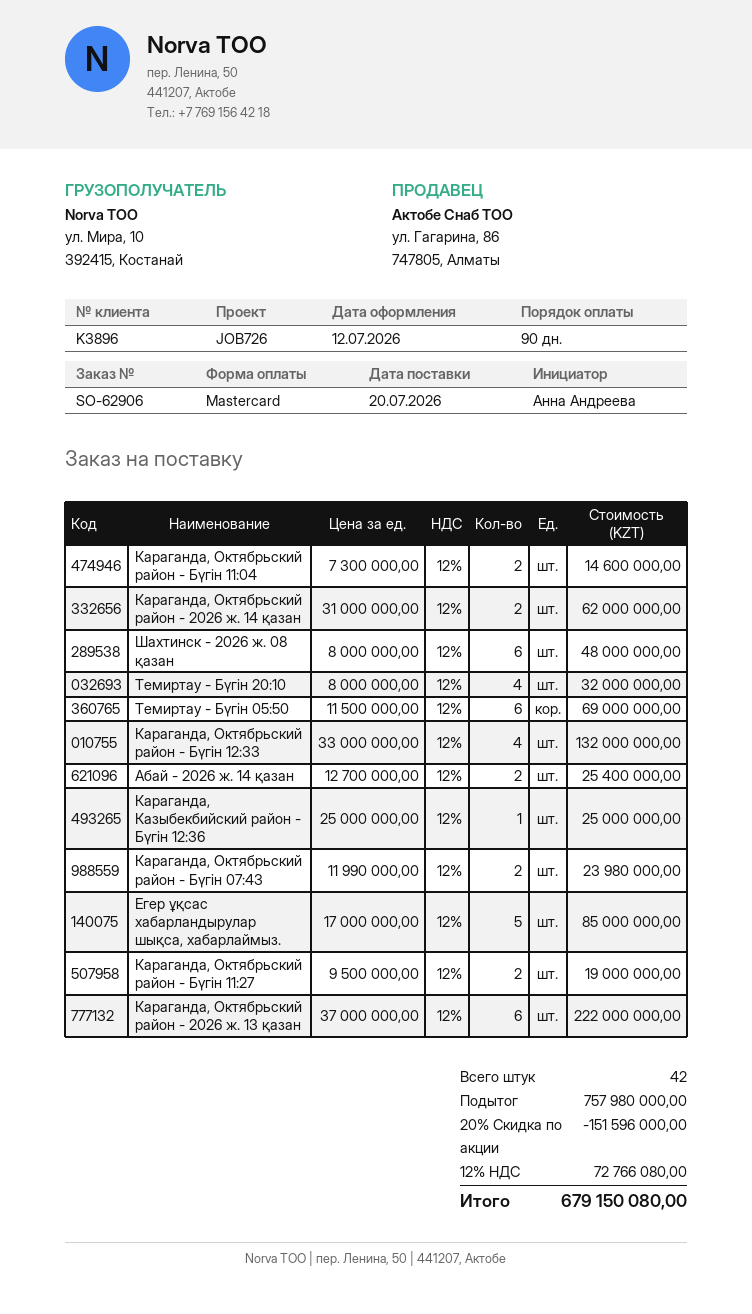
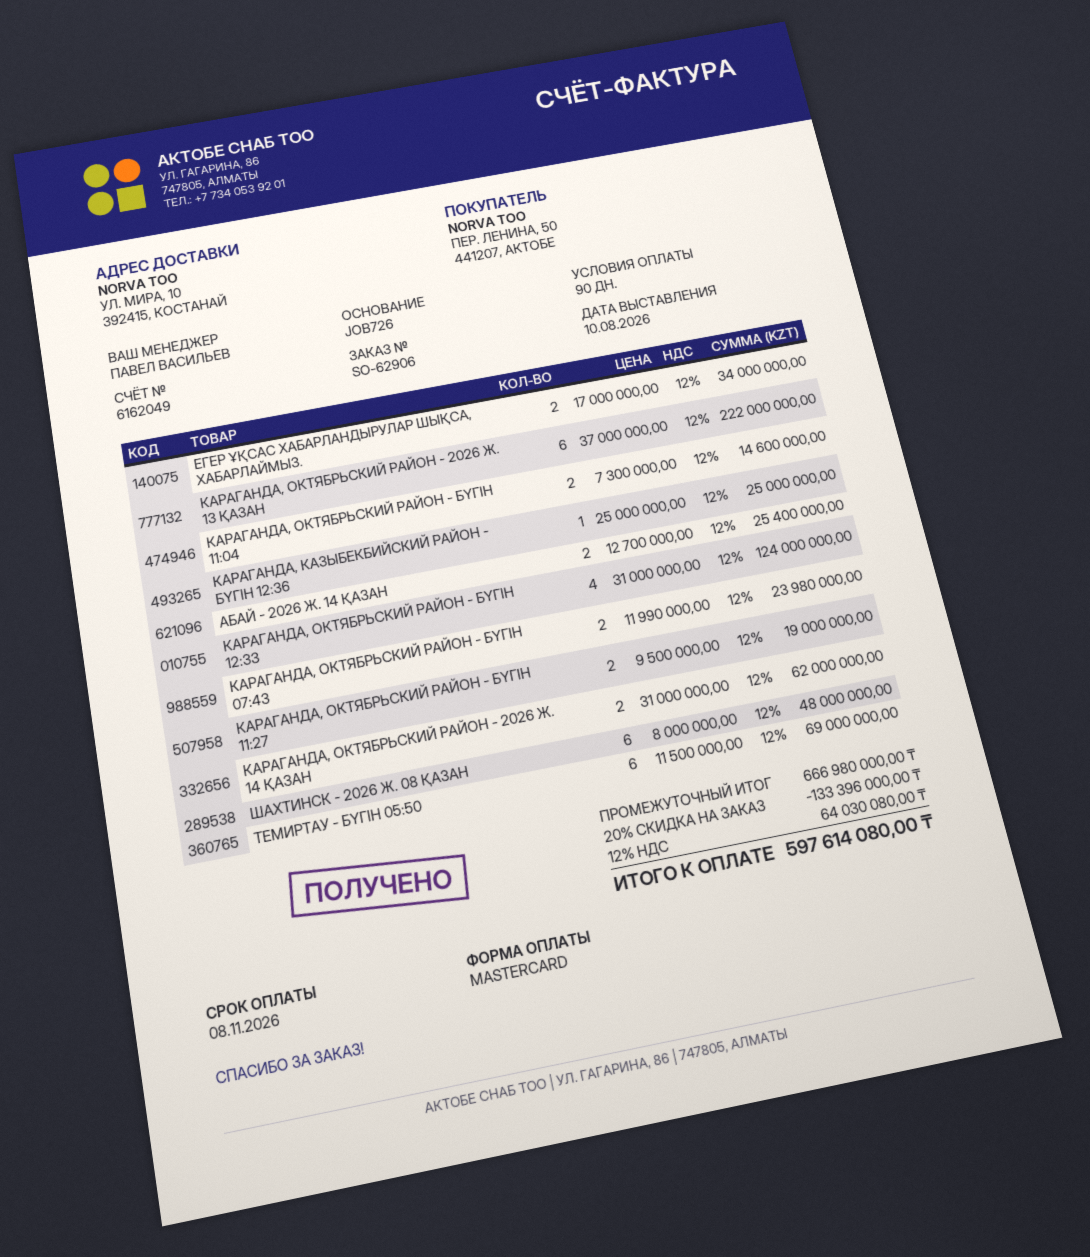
Темиртау - Бүгін 20:10: 4 x 8000000.00 = 32000000.00 -> none
Караганда, Октябрьский район - Бүгін 12:33: 4 x 33000000.00 = 132000000.00 -> 4 x 31000000.00 = 124000000.00
Егер ұқсас хабарландырулар шықса, хабарлаймыз.: 5 x 17000000.00 = 85000000.00 -> 2 x 17000000.00 = 34000000.00
subtotal: 757980000.00 -> 666980000.00
discount: 20% = 151596000.00 -> 20% = 133396000.00
tax: 12% = 72766080.00 -> 12% = 64030080.00
total: 679150080.00 -> 597614080.00

